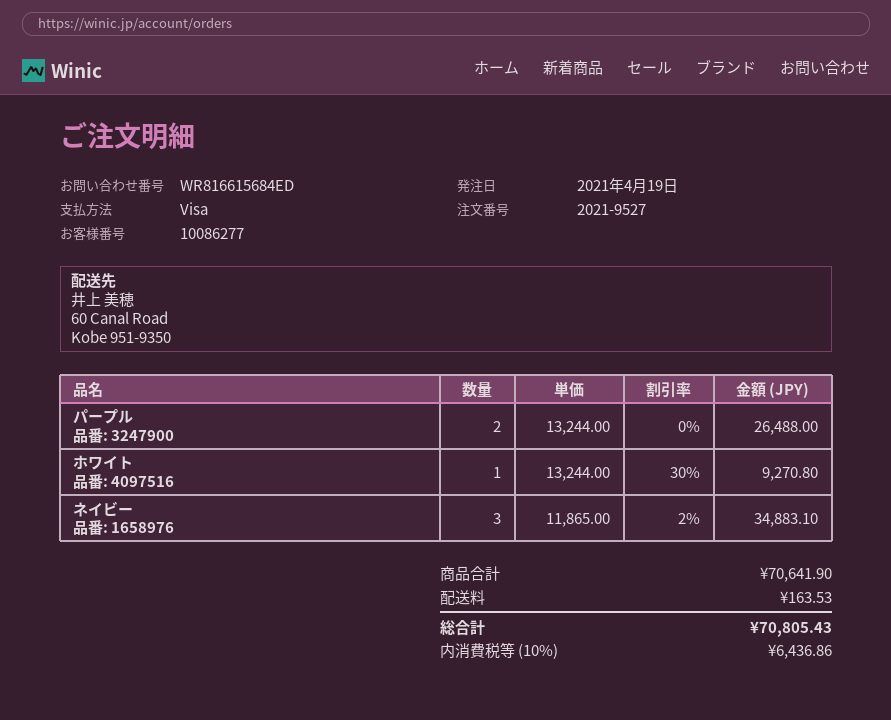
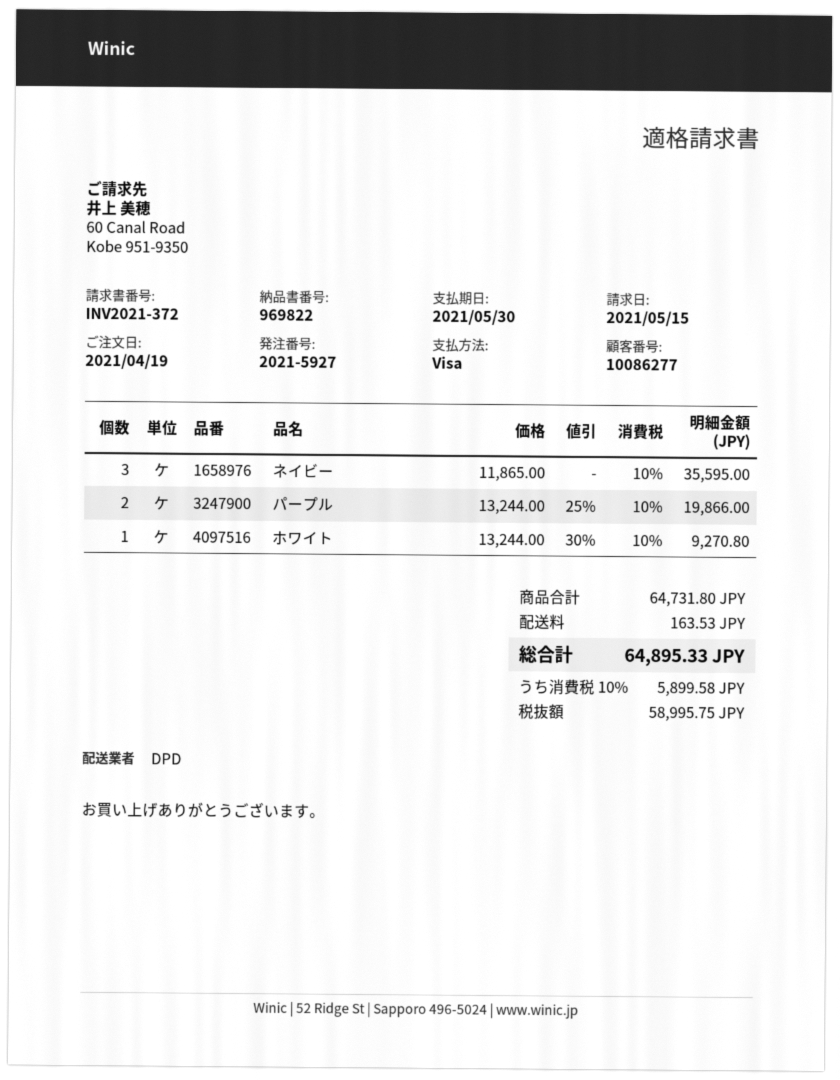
order number: 2021-9527 -> 2021-5927
パープル: 2 x 13244.00 = 26488.00 -> 2 x 13244.00 - 25% = 19866.00
ネイビー: 3 x 11865.00 - 2% = 34883.10 -> 3 x 11865.00 = 35595.00
subtotal: 70641.90 -> 64731.80
tax: 10% = 6436.86 -> 10% = 5899.58
total: 70805.43 -> 64895.33

